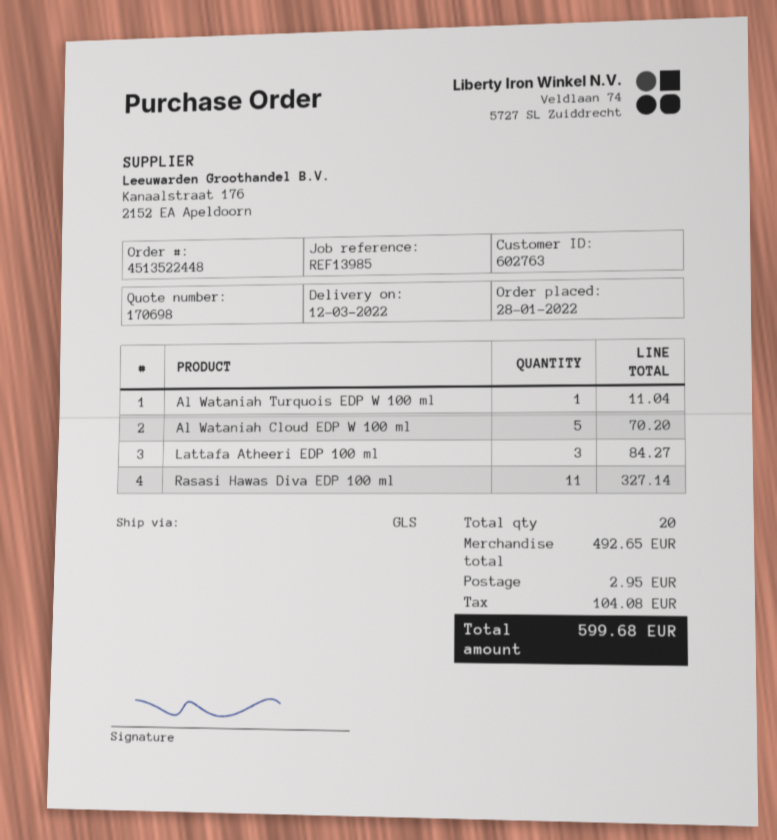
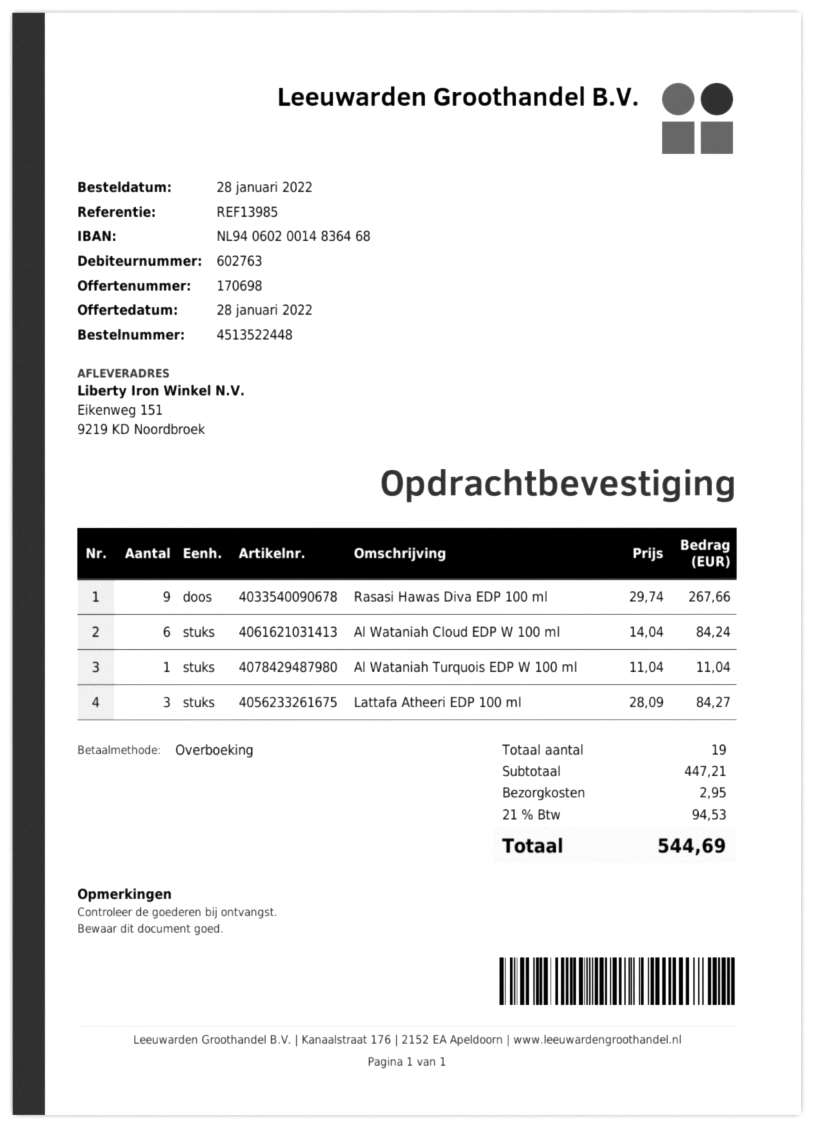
Al Wataniah Cloud EDP W 100 ml: 5 for 70.20 -> 6 for 84.24
Rasasi Hawas Diva EDP 100 ml: 11 for 327.14 -> 9 for 267.66
total quantity: 20 -> 19
subtotal: 492.65 -> 447.21
tax: 104.08 -> 94.53
total: 599.68 -> 544.69

